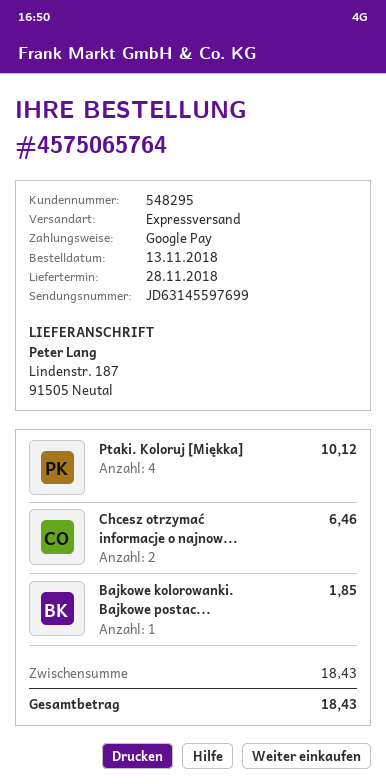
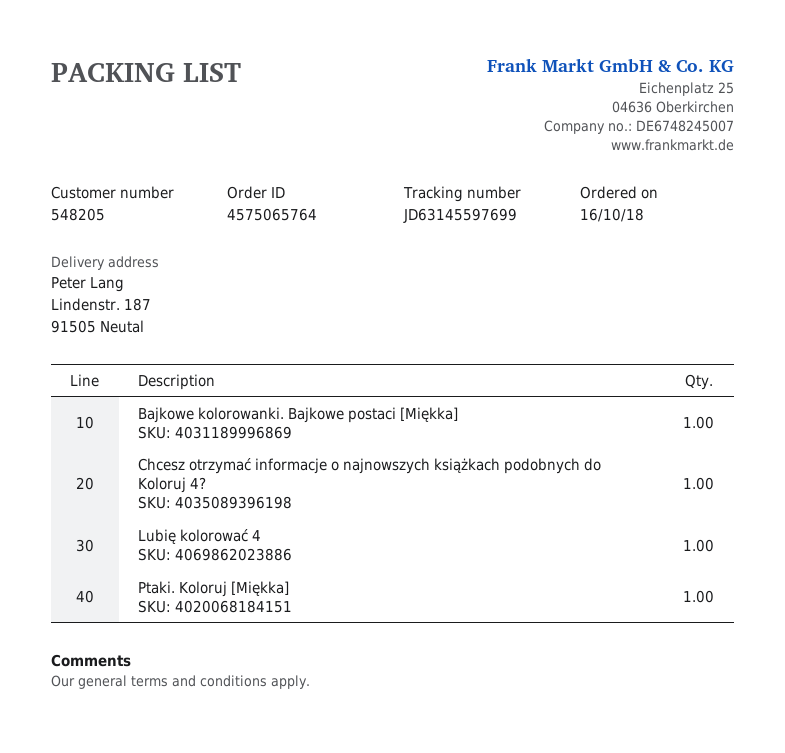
order date: 2018-11-13 -> 2018-10-16
customer number: 548295 -> 548205
Ptaki. Koloruj [Miękka]: 4 -> 1
Chcesz otrzymać informacje o najnow...: 2 -> 1
Lubię kolorować 4: none -> 1

